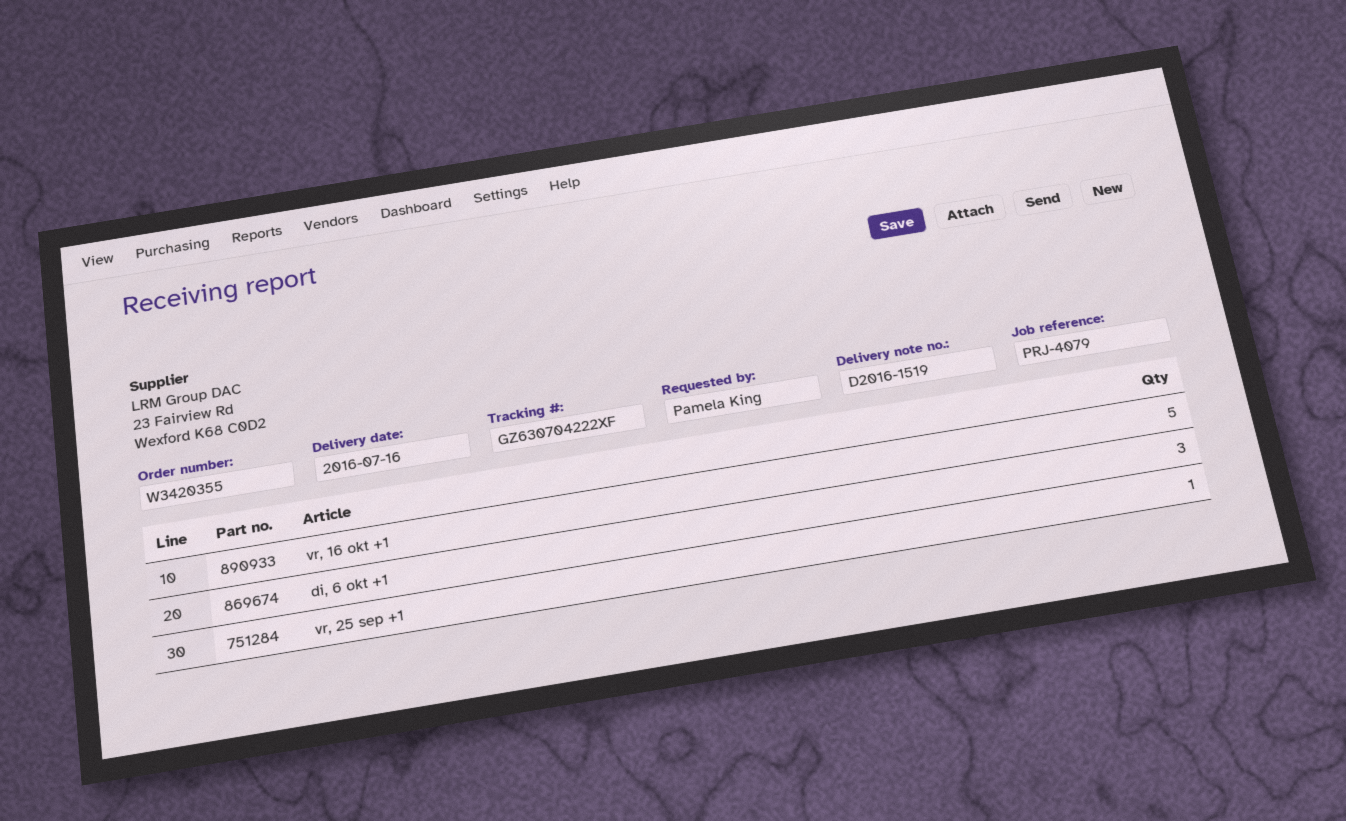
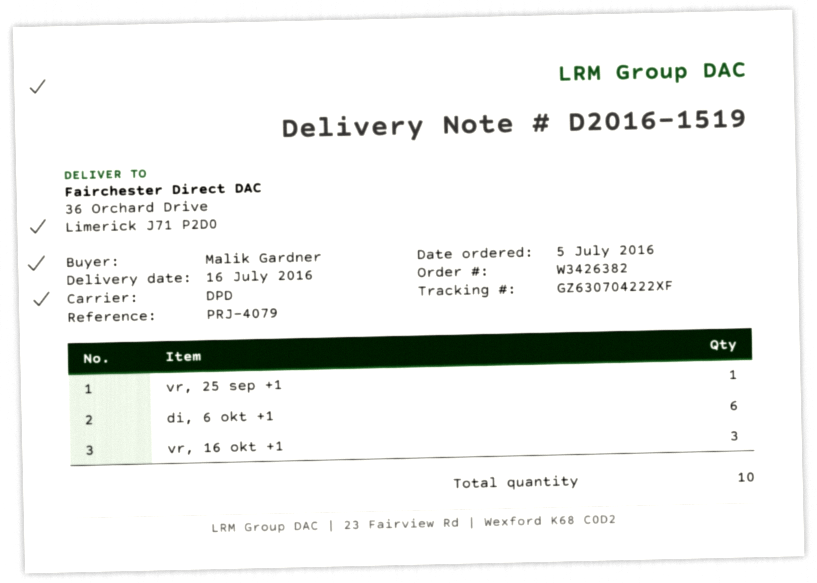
order number: W3420355 -> W3426382
ordered by: Pamela King -> Malik Gardner
vr, 16 okt +1: 5 -> 3
di, 6 okt +1: 3 -> 6

